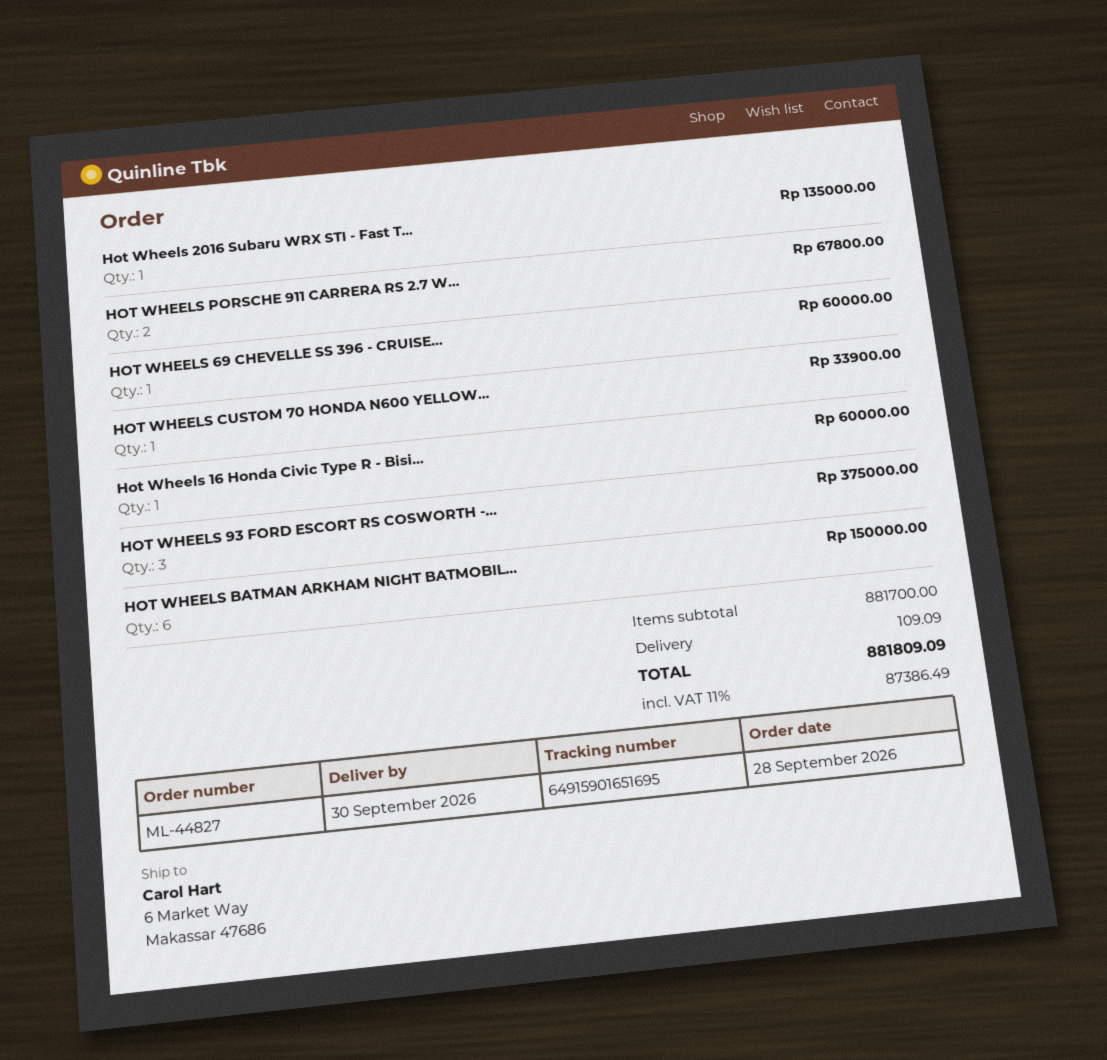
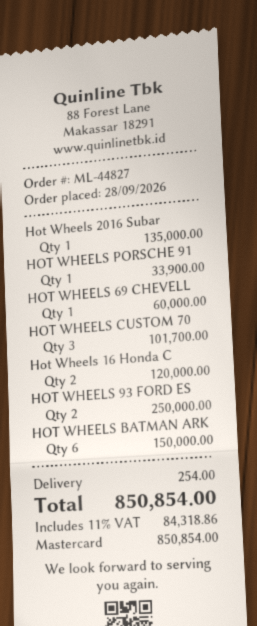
HOT WHEELS PORSCHE 911 CARRERA RS 2.7 W...: 2 for 67800.00 -> 1 for 33900.00
HOT WHEELS CUSTOM 70 HONDA N600 YELLOW...: 1 for 33900.00 -> 3 for 101700.00
Hot Wheels 16 Honda Civic Type R - Bisi...: 1 for 60000.00 -> 2 for 120000.00
HOT WHEELS 93 FORD ESCORT RS COSWORTH -...: 3 for 375000.00 -> 2 for 250000.00
shipping: 109.09 -> 254.00
tax: 11% = 87386.49 -> 11% = 84318.86
total: 881809.09 -> 850854.00

